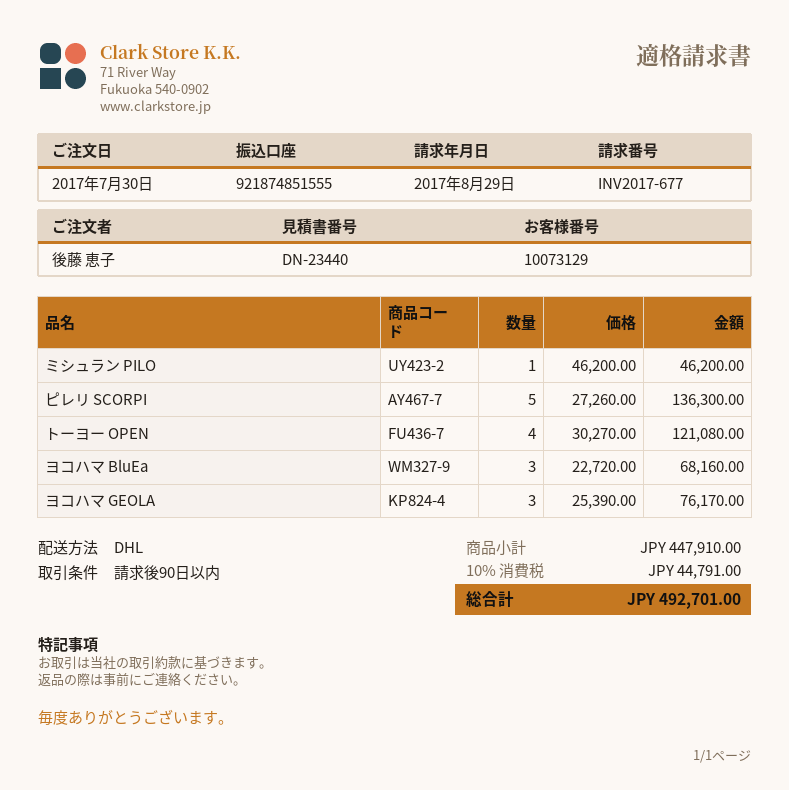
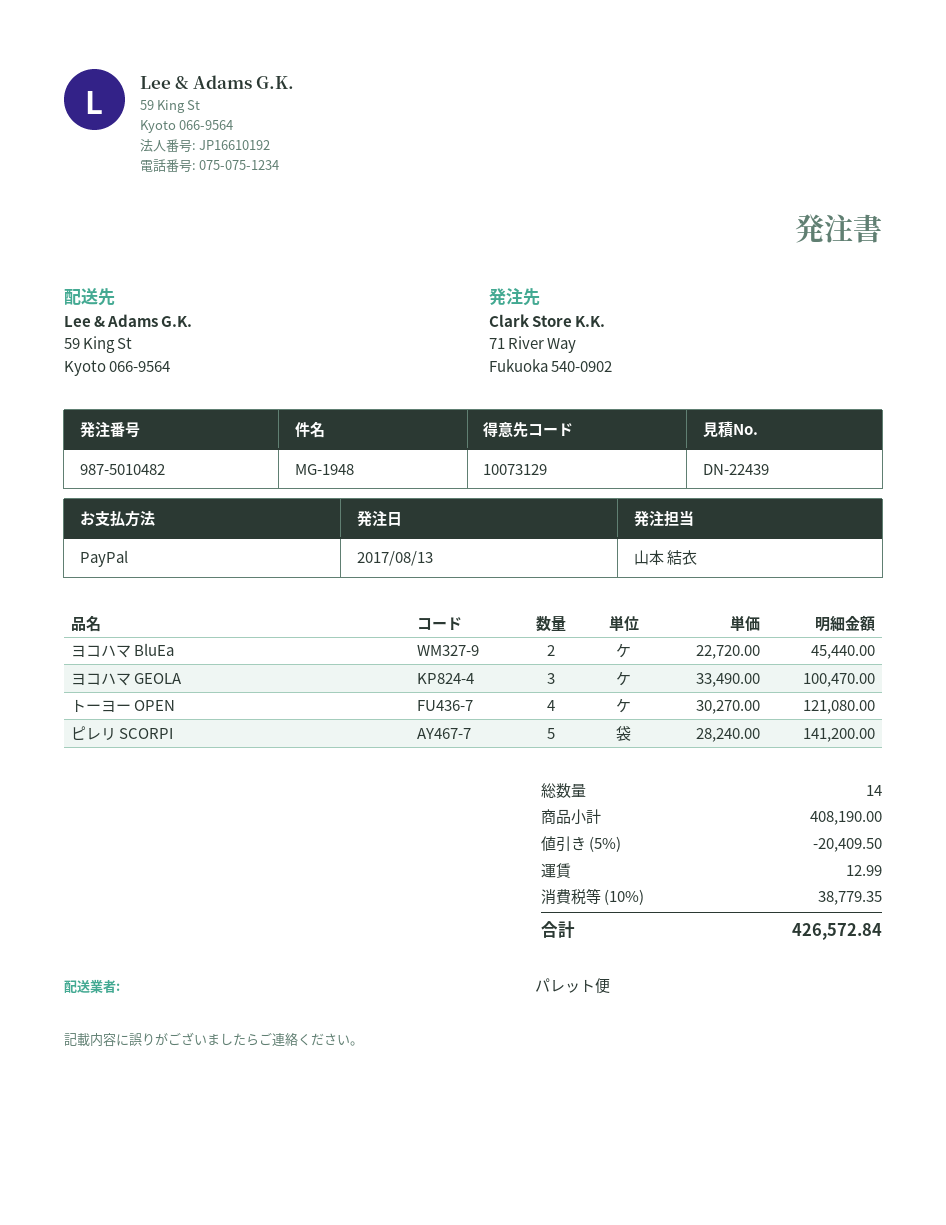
quote number: DN-23440 -> DN-22439
order date: 2017-07-30 -> 2017-08-13
ordered by: 後藤 恵子 -> 山本 結衣
shipping method: DHL -> pallet freight
ミシュラン PILO: 1 x 46200.00 = 46200.00 -> none
ピレリ SCORPI: 5 x 27260.00 = 136300.00 -> 5 x 28240.00 = 141200.00
ヨコハマ BluEa: 3 x 22720.00 = 68160.00 -> 2 x 22720.00 = 45440.00
ヨコハマ GEOLA: 3 x 25390.00 = 76170.00 -> 3 x 33490.00 = 100470.00
subtotal: 447910.00 -> 408190.00
discount: none -> 5% = 20409.50
shipping: none -> 12.99
tax: 10% = 44791.00 -> 10% = 38779.35
total: 492701.00 -> 426572.84

